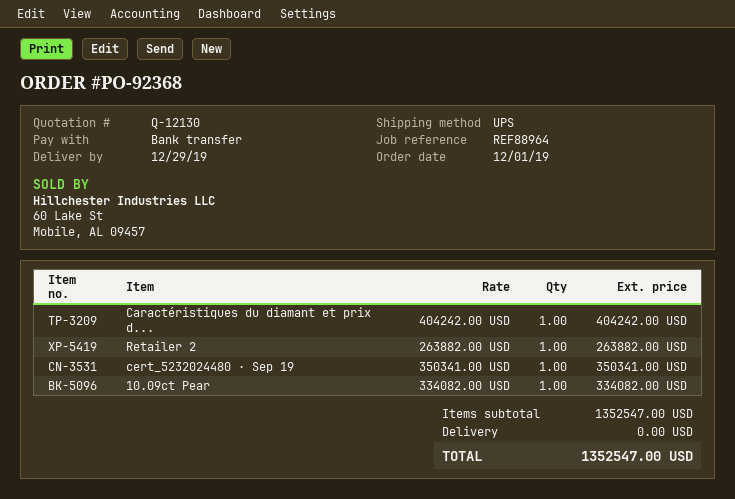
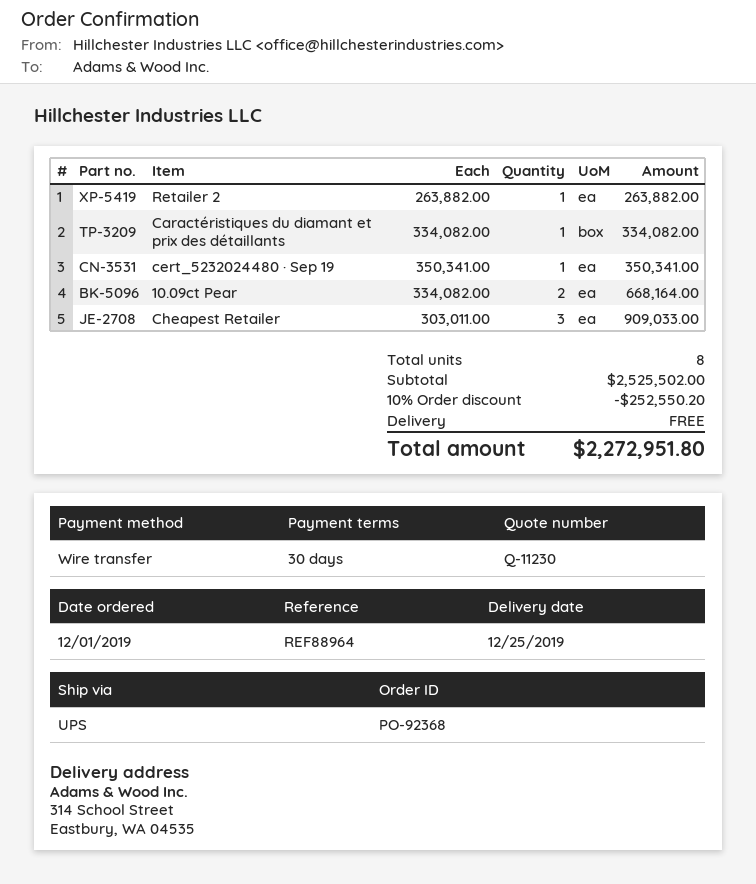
quote number: Q-12130 -> Q-11230
delivery date: 2019-12-29 -> 2019-12-25
Caractéristiques du diamant et prix d...: 1 x 404242.00 = 404242.00 -> 1 x 334082.00 = 334082.00
10.09ct Pear: 1 x 334082.00 = 334082.00 -> 2 x 334082.00 = 668164.00
Cheapest Retailer: none -> 3 x 303011.00 = 909033.00
subtotal: 1352547.00 -> 2525502.00
discount: none -> 10% = 252550.20
total: 1352547.00 -> 2272951.80

